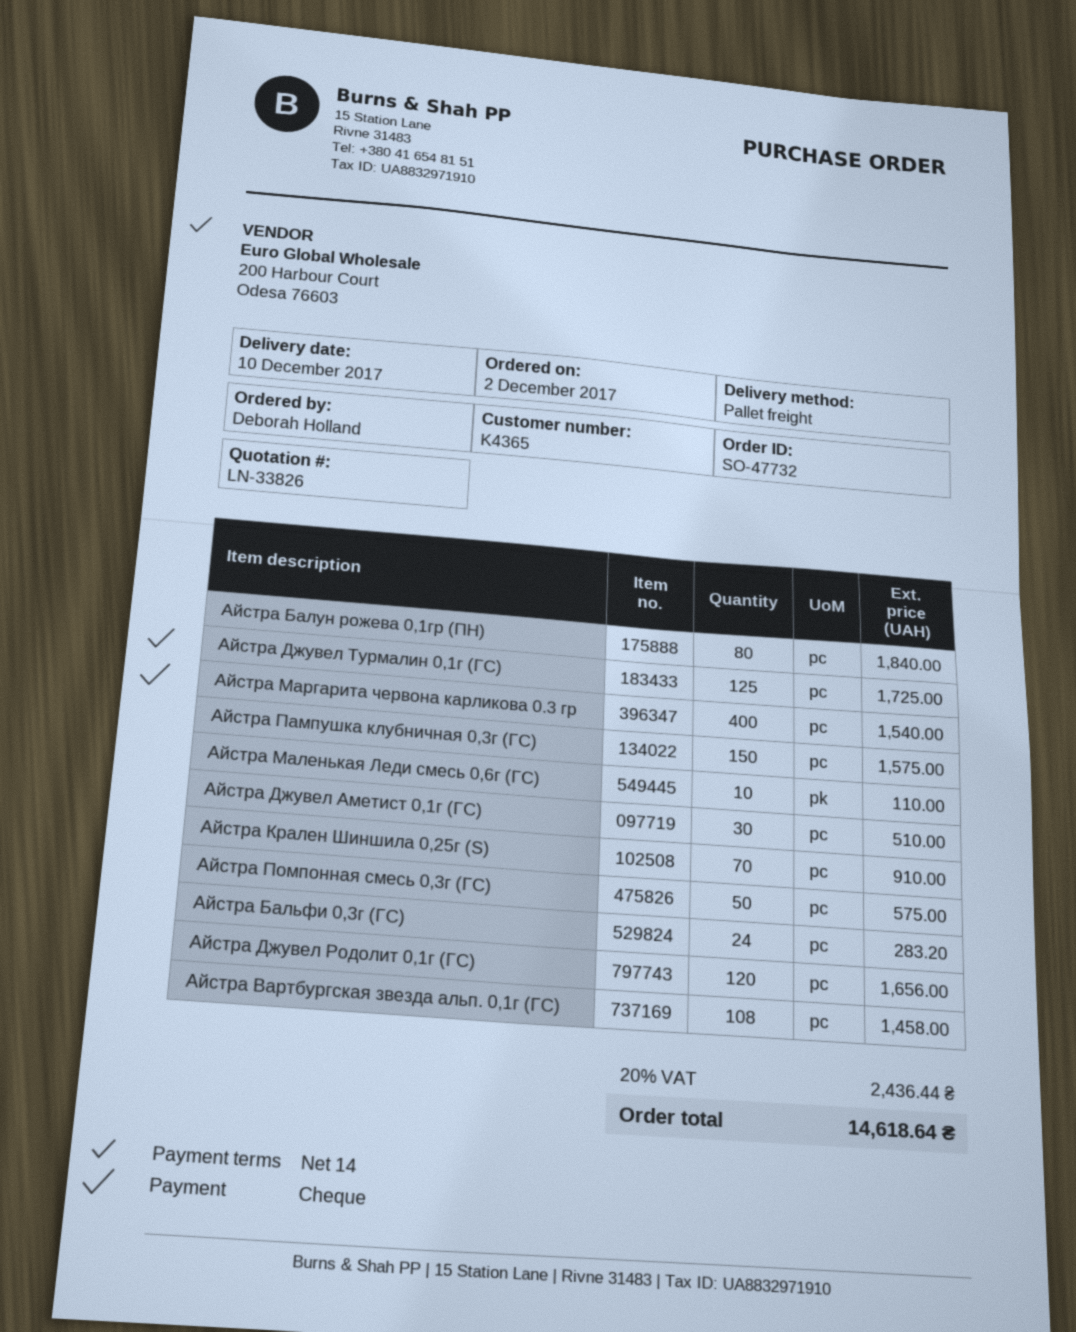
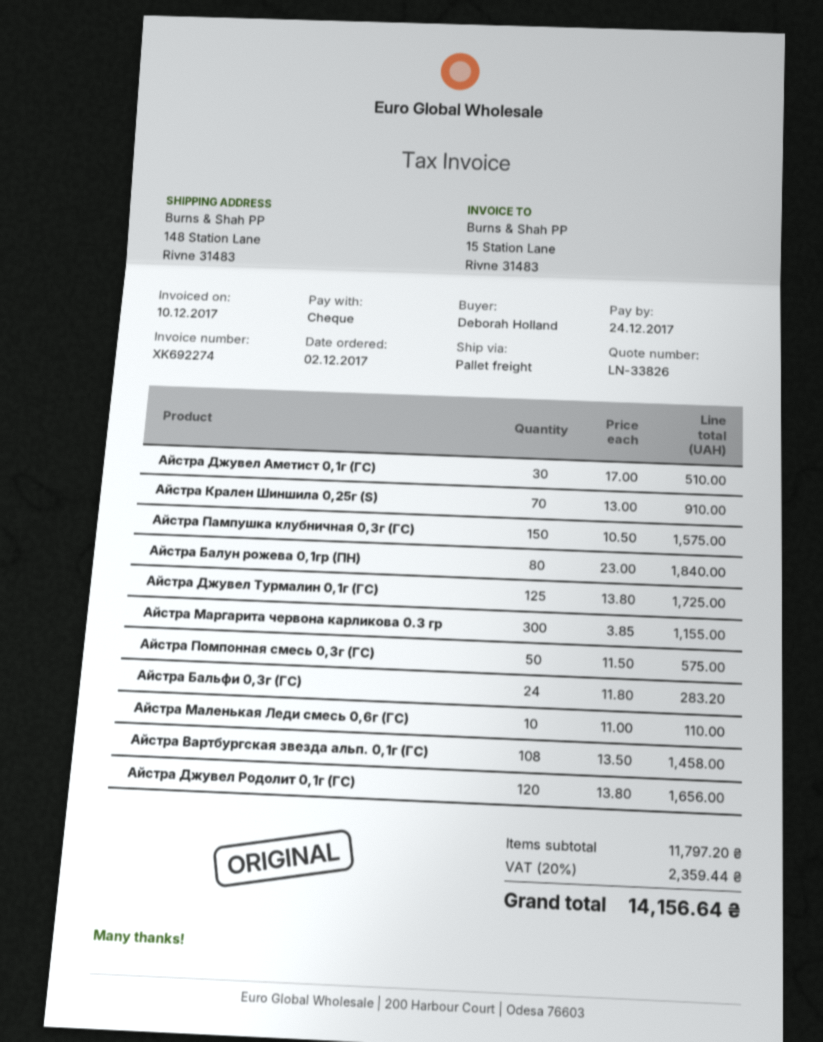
Айстра Маргарита червона карликова 0.3 гр: 400 for 1540.00 -> 300 for 1155.00
tax: 20% = 2436.44 -> 20% = 2359.44
total: 14618.64 -> 14156.64

